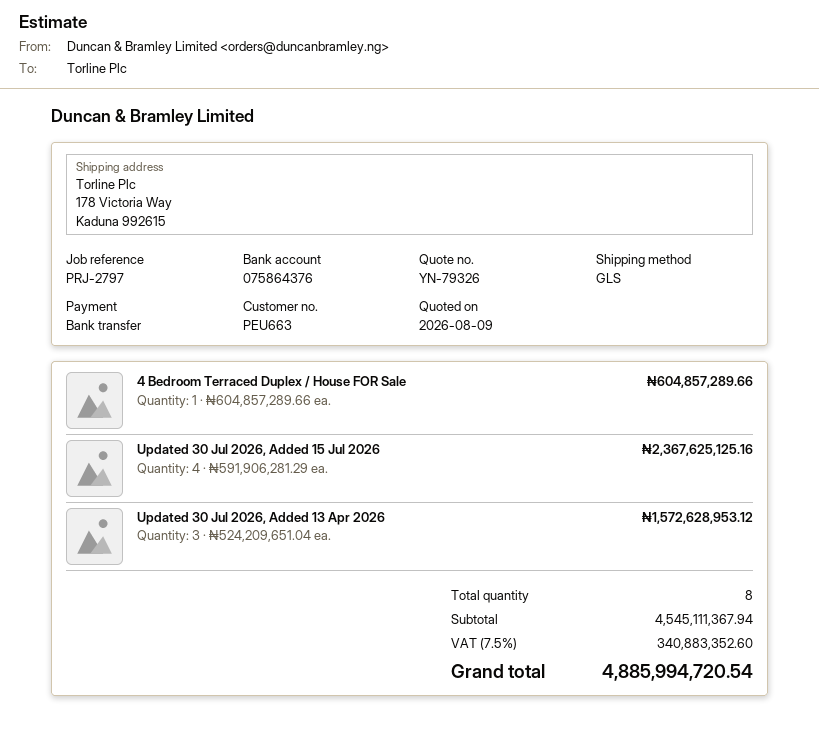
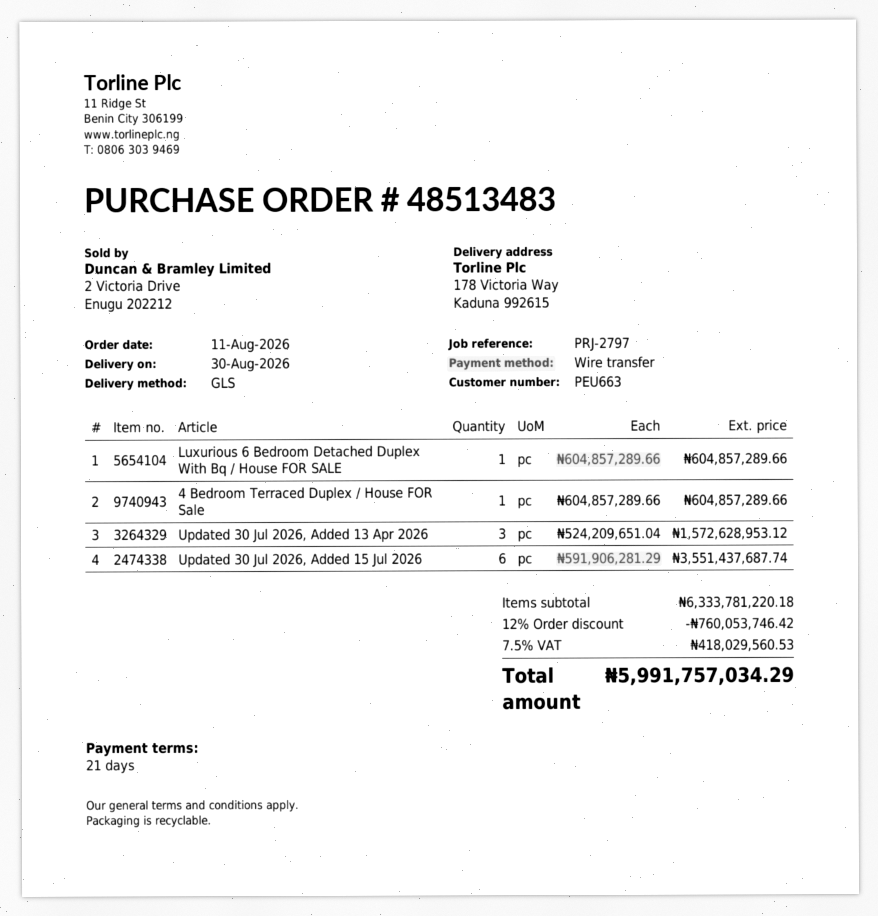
Updated 30 Jul 2026, Added 15 Jul 2026: 4 x 591906281.29 = 2367625125.16 -> 6 x 591906281.29 = 3551437687.74
Luxurious 6 Bedroom Detached Duplex With Bq / House FOR SALE: none -> 1 x 604857289.66 = 604857289.66
subtotal: 4545111367.94 -> 6333781220.18
discount: none -> 12% = 760053746.42
tax: 7.5% = 340883352.60 -> 7.5% = 418029560.53
total: 4885994720.54 -> 5991757034.29

